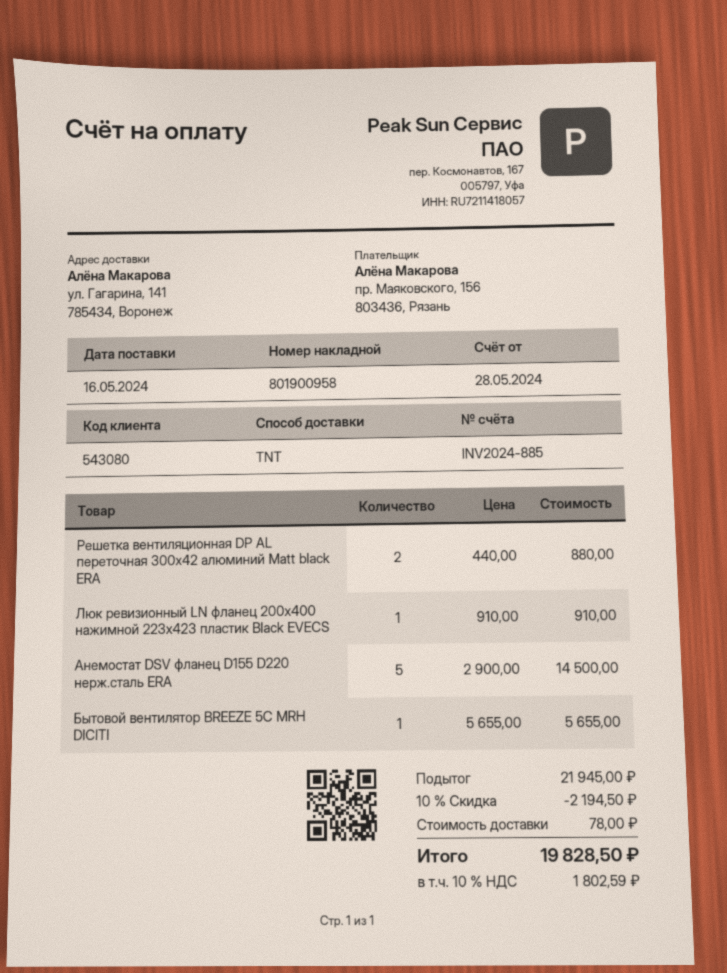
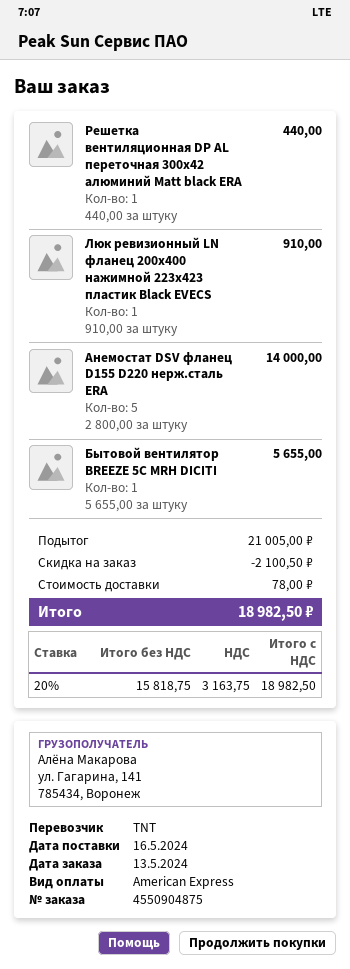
Решетка вентиляционная DP AL переточная 300x42 алюминий Matt black ERA: 2 x 440.00 = 880.00 -> 1 x 440.00 = 440.00
Анемостат DSV фланец D155 D220 нерж.сталь ERA: 5 x 2900.00 = 14500.00 -> 5 x 2800.00 = 14000.00
subtotal: 21945.00 -> 21005.00
discount: 2194.50 -> 2100.50
tax: 10% = 1802.59 -> 20% = 3163.75
total: 19828.50 -> 18982.50

